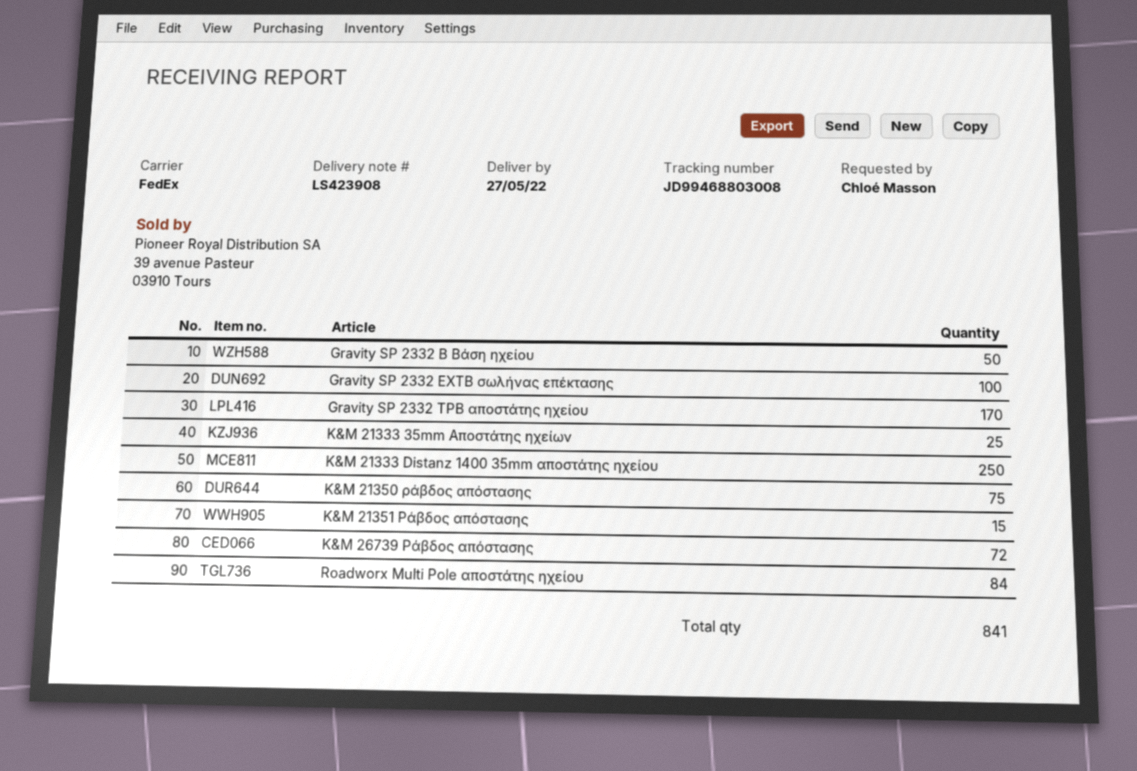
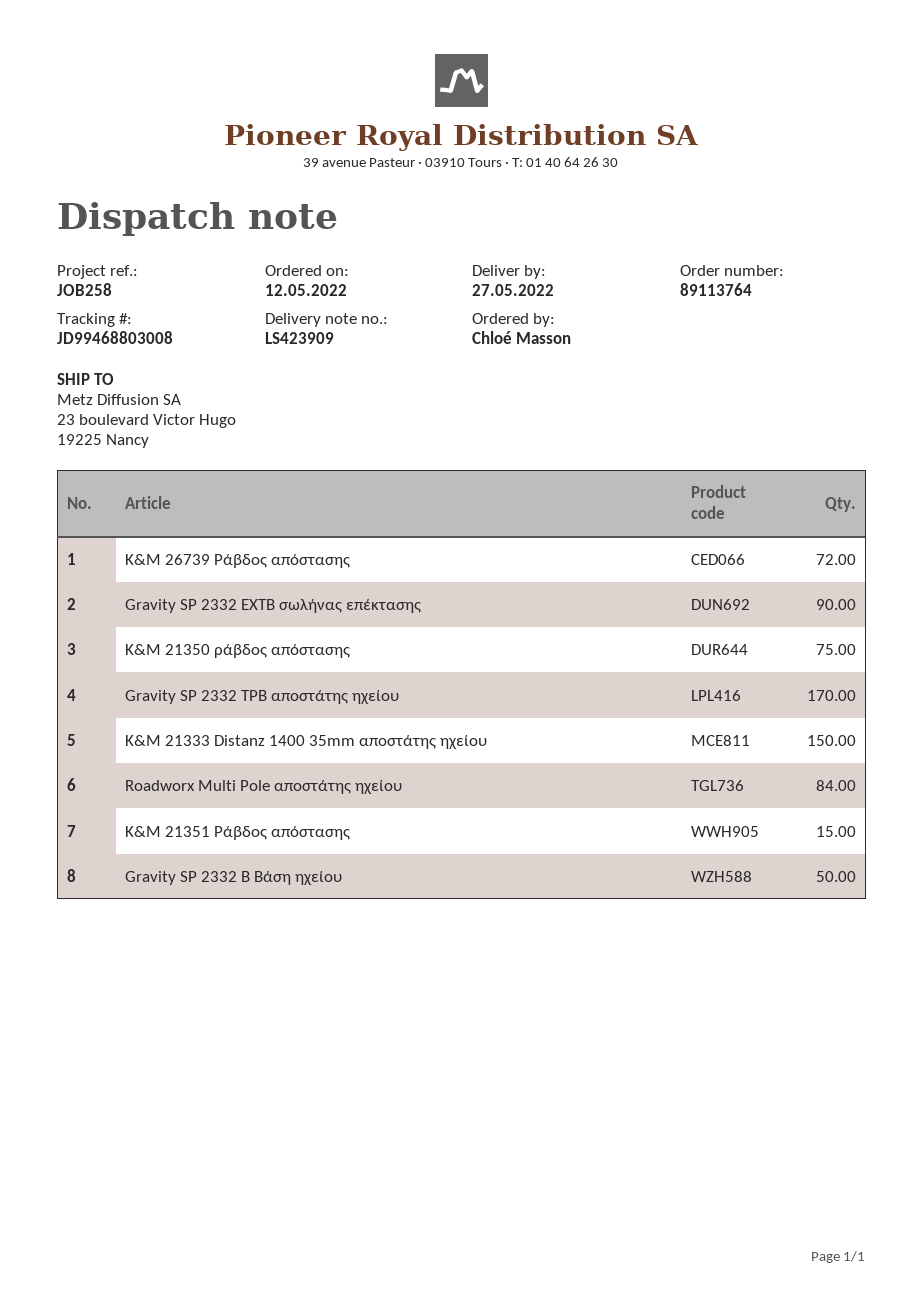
delivery note number: LS423908 -> LS423909
Gravity SP 2332 EXTB σωλήνας επέκτασης: 100 -> 90
K&M 21333 35mm Αποστάτης ηχείων: 25 -> none
K&M 21333 Distanz 1400 35mm αποστάτης ηχείου: 250 -> 150

